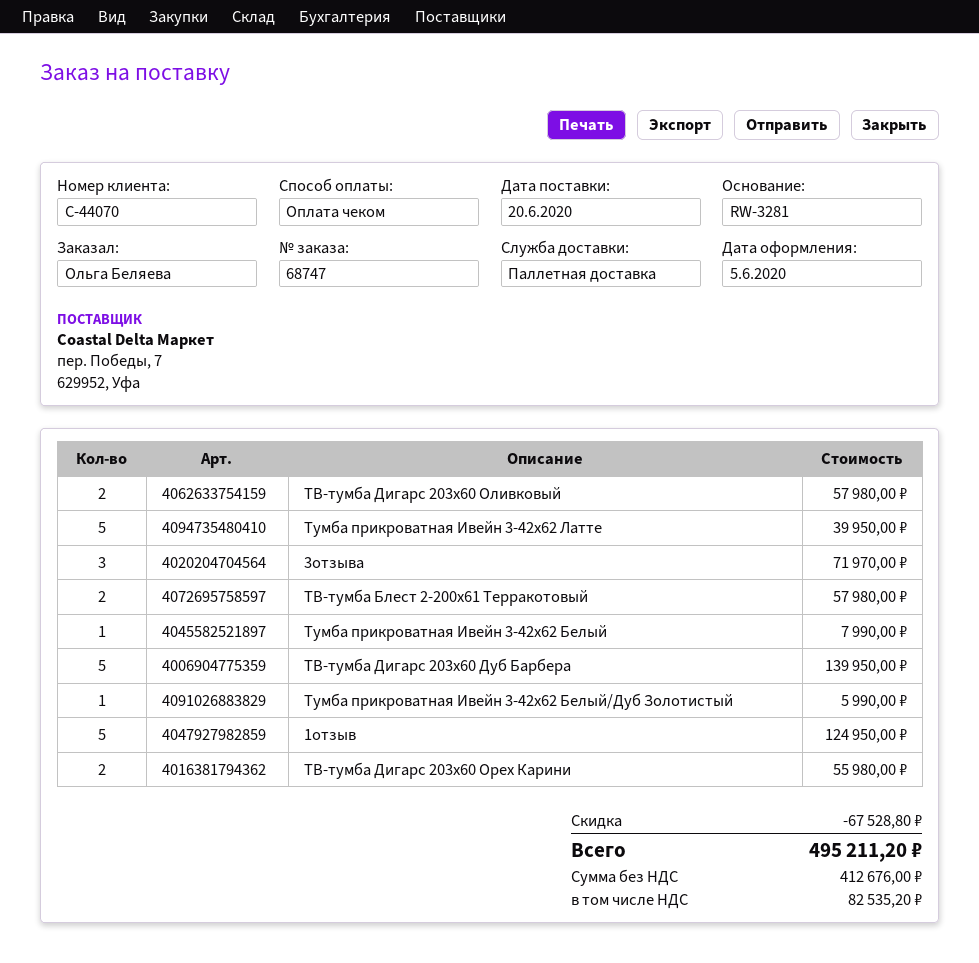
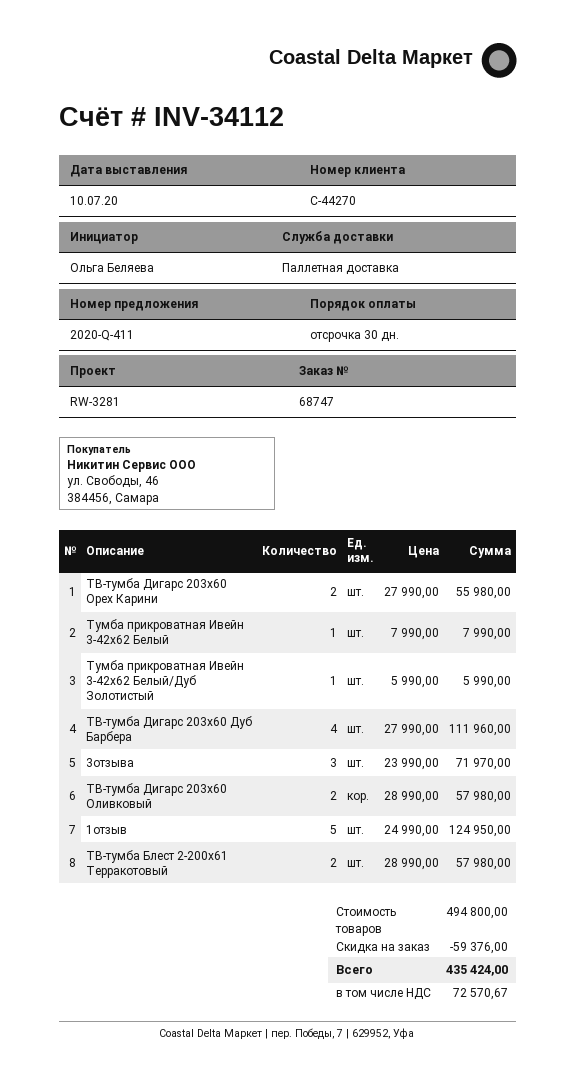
customer number: C-44070 -> C-44270
Тумба прикроватная Ивейн 3-42x62 Латте: 5 for 39950.00 -> none
ТВ-тумба Дигарс 203x60 Дуб Барбера: 5 for 139950.00 -> 4 for 111960.00
discount: 67528.80 -> 59376.00
tax: 82535.20 -> 72570.67
total: 495211.20 -> 435424.00

